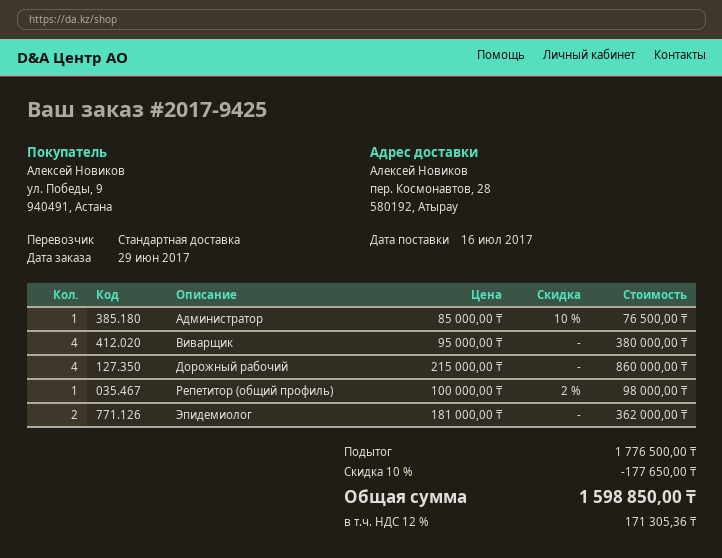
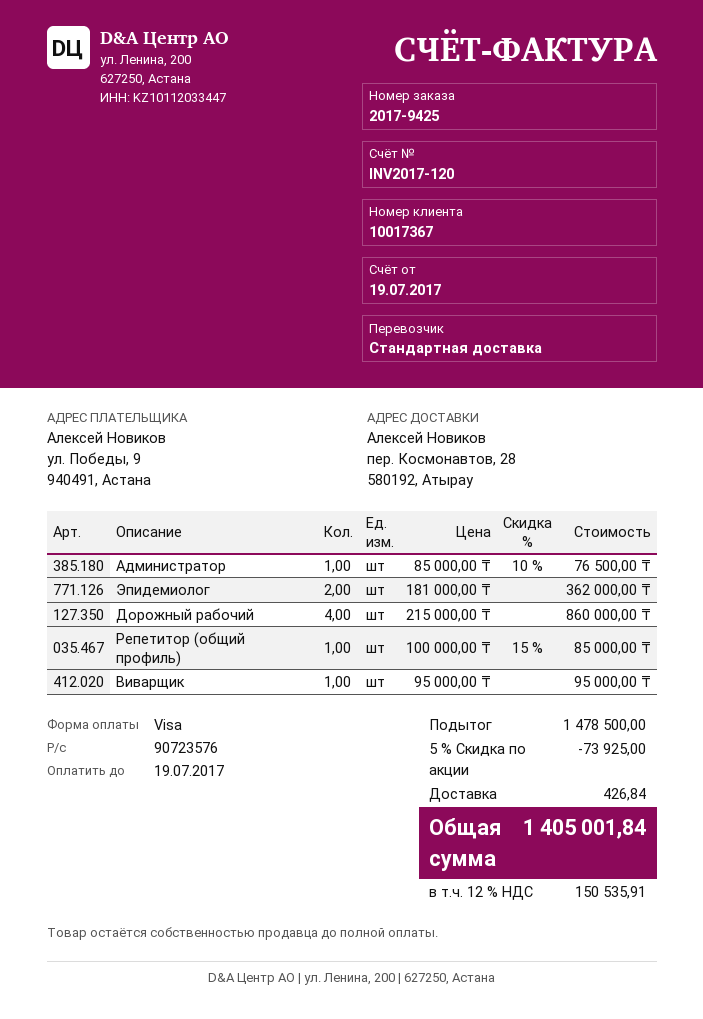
Виварщик: 4 x 95000.00 = 380000.00 -> 1 x 95000.00 = 95000.00
Репетитор (общий профиль): 1 x 100000.00 - 2% = 98000.00 -> 1 x 100000.00 - 15% = 85000.00
subtotal: 1776500.00 -> 1478500.00
discount: 10% = 177650.00 -> 5% = 73925.00
shipping: none -> 426.84
tax: 12% = 171305.36 -> 12% = 150535.91
total: 1598850.00 -> 1405001.84

